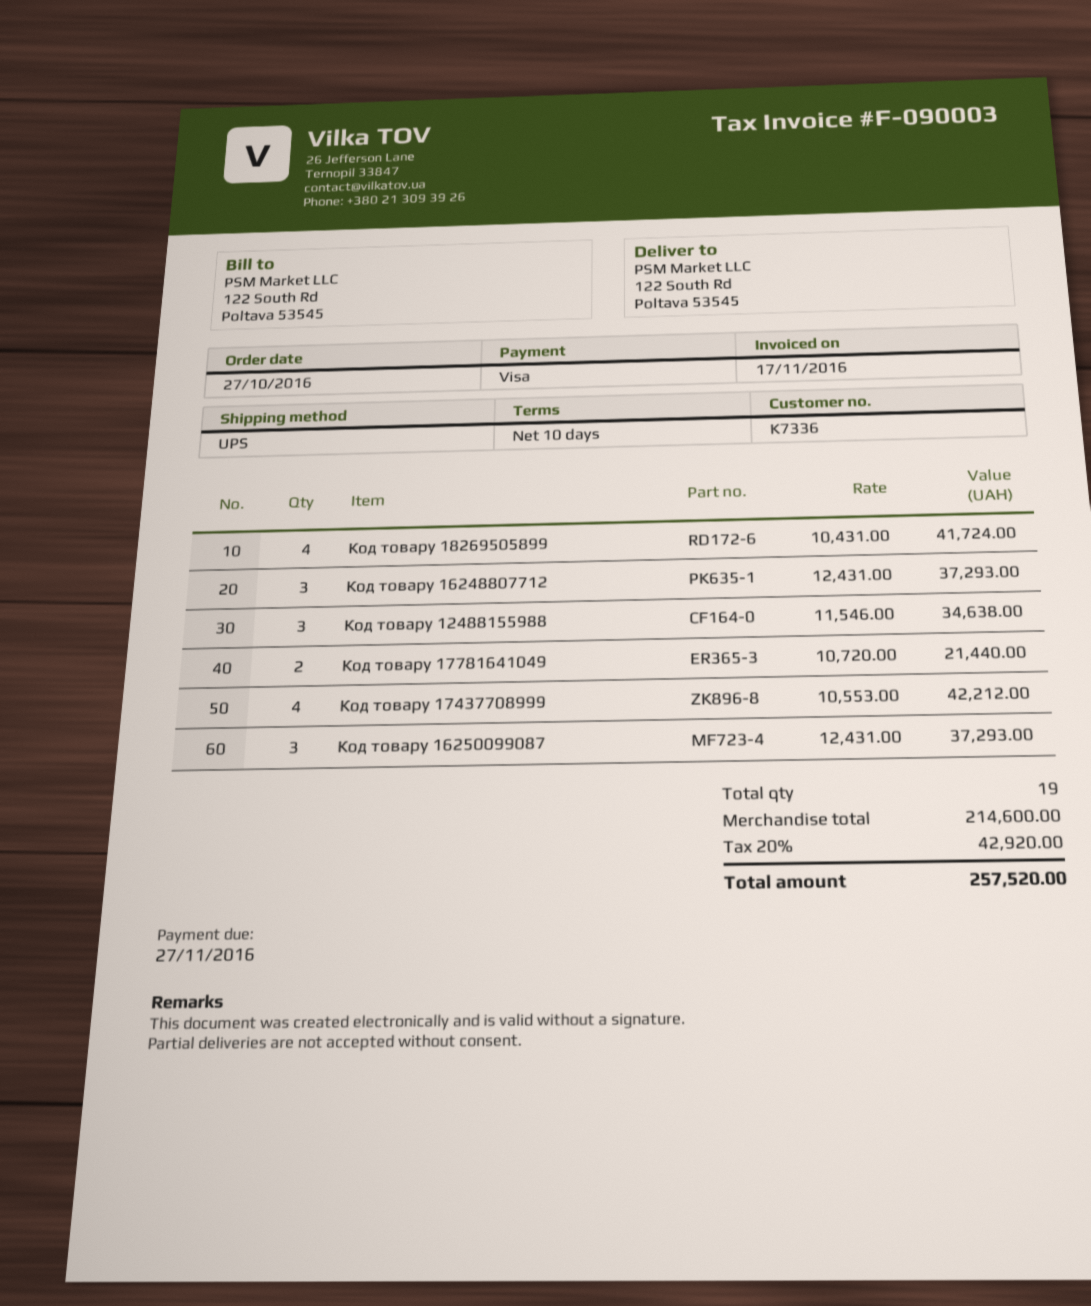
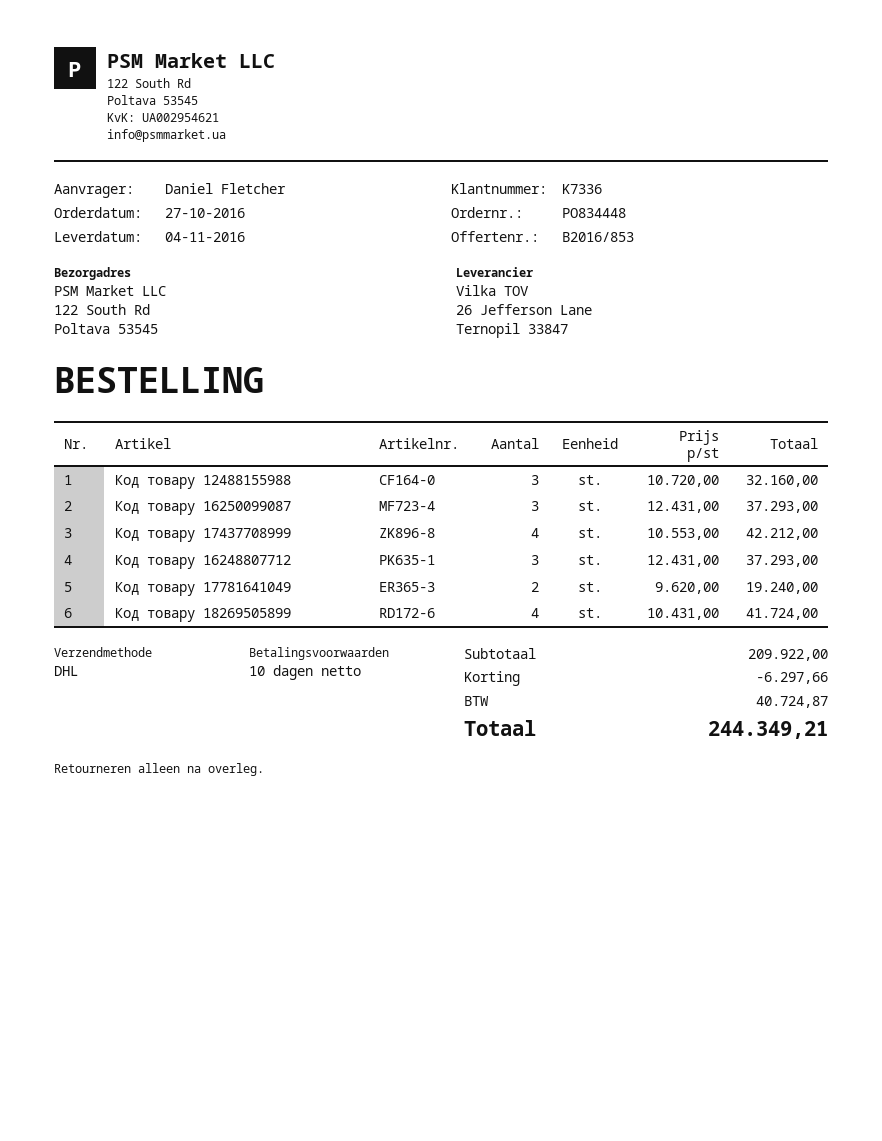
shipping method: UPS -> DHL
Код товару 12488155988: 3 x 11546.00 = 34638.00 -> 3 x 10720.00 = 32160.00
Код товару 17781641049: 2 x 10720.00 = 21440.00 -> 2 x 9620.00 = 19240.00
subtotal: 214600.00 -> 209922.00
discount: none -> 6297.66
tax: 42920.00 -> 40724.87
total: 257520.00 -> 244349.21

